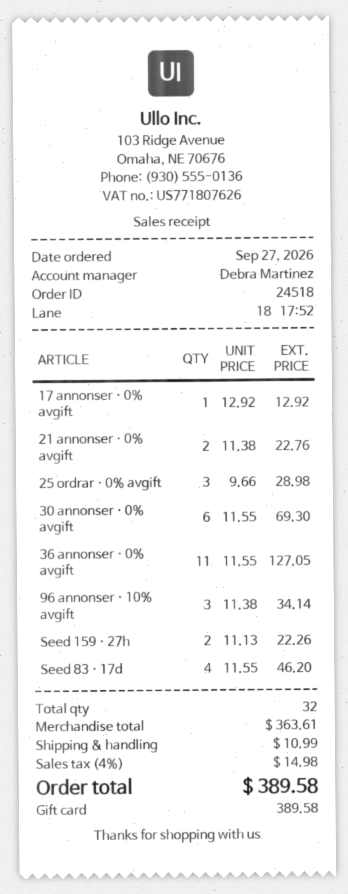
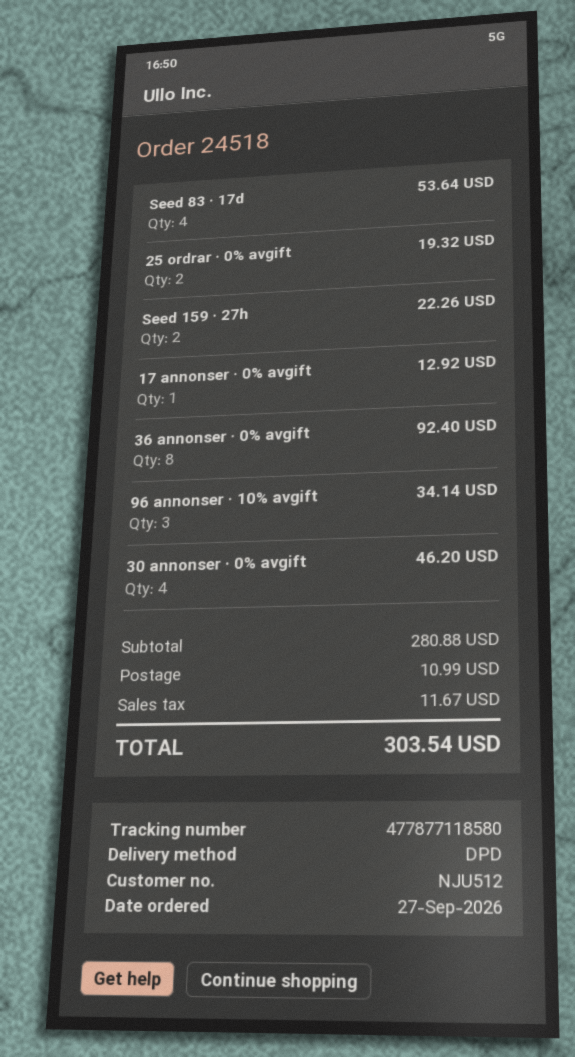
21 annonser · 0% avgift: 2 for 22.76 -> none
25 ordrar · 0% avgift: 3 for 28.98 -> 2 for 19.32
30 annonser · 0% avgift: 6 for 69.30 -> 4 for 46.20
36 annonser · 0% avgift: 11 for 127.05 -> 8 for 92.40
Seed 83 · 17d: 4 for 46.20 -> 4 for 53.64
subtotal: 363.61 -> 280.88
tax: 14.98 -> 11.67
total: 389.58 -> 303.54

